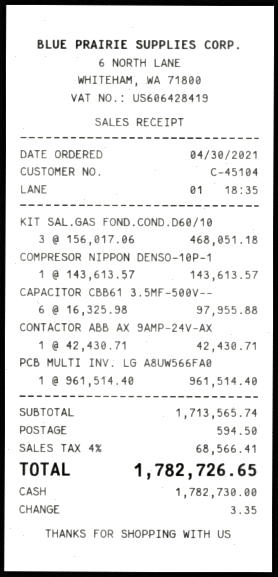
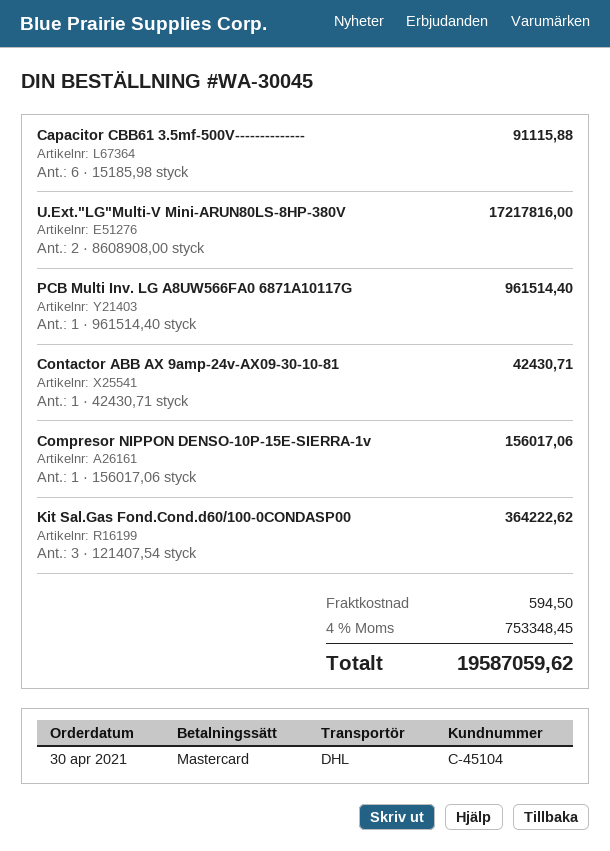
payment method: cash -> Mastercard
KIT SAL.GAS FOND.COND.D60/10: 3 x 156017.06 = 468051.18 -> 3 x 121407.54 = 364222.62
COMPRESOR NIPPON DENSO-10P-1: 1 x 143613.57 = 143613.57 -> 1 x 156017.06 = 156017.06
CAPACITOR CBB61 3.5MF-500V--: 6 x 16325.98 = 97955.88 -> 6 x 15185.98 = 91115.88
U.Ext."LG"Multi-V Mini-ARUN80LS-8HP-380V: none -> 2 x 8608908.00 = 17217816.00
tax: 4% = 68566.41 -> 4% = 753348.45
total: 1782726.65 -> 19587059.62

